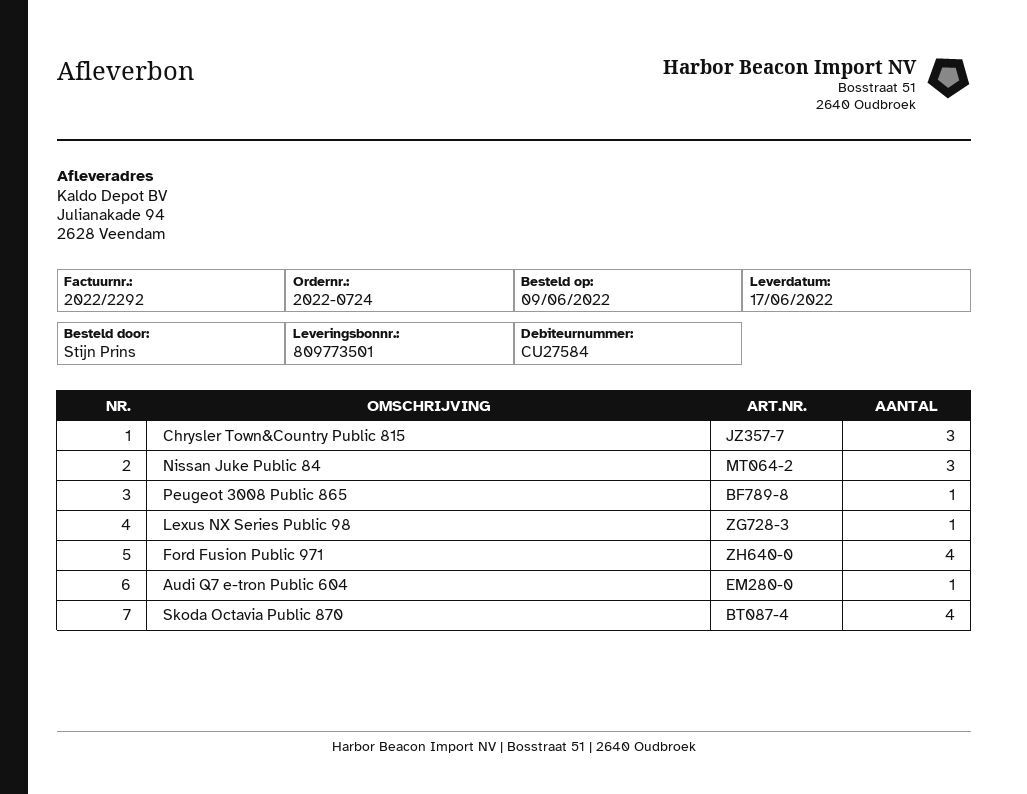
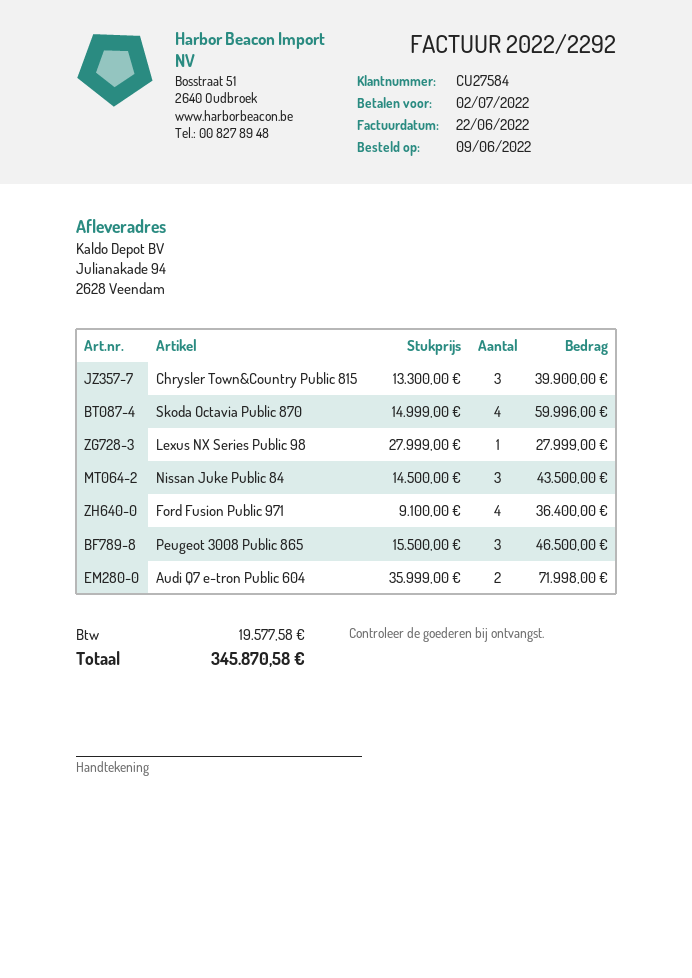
Peugeot 3008 Public 865: 1 -> 3
Audi Q7 e-tron Public 604: 1 -> 2

